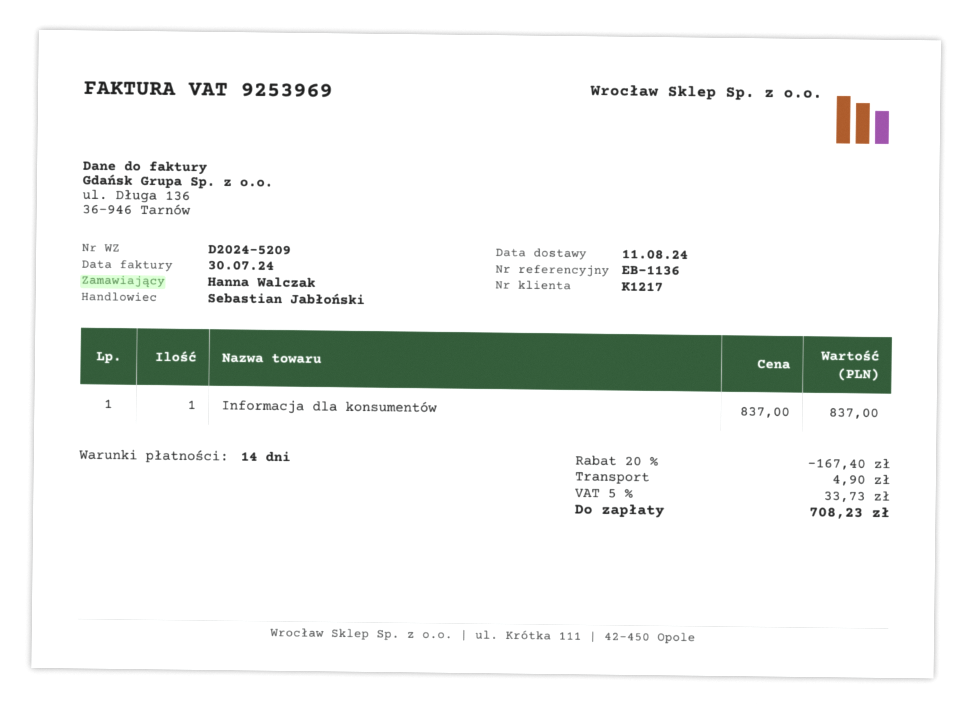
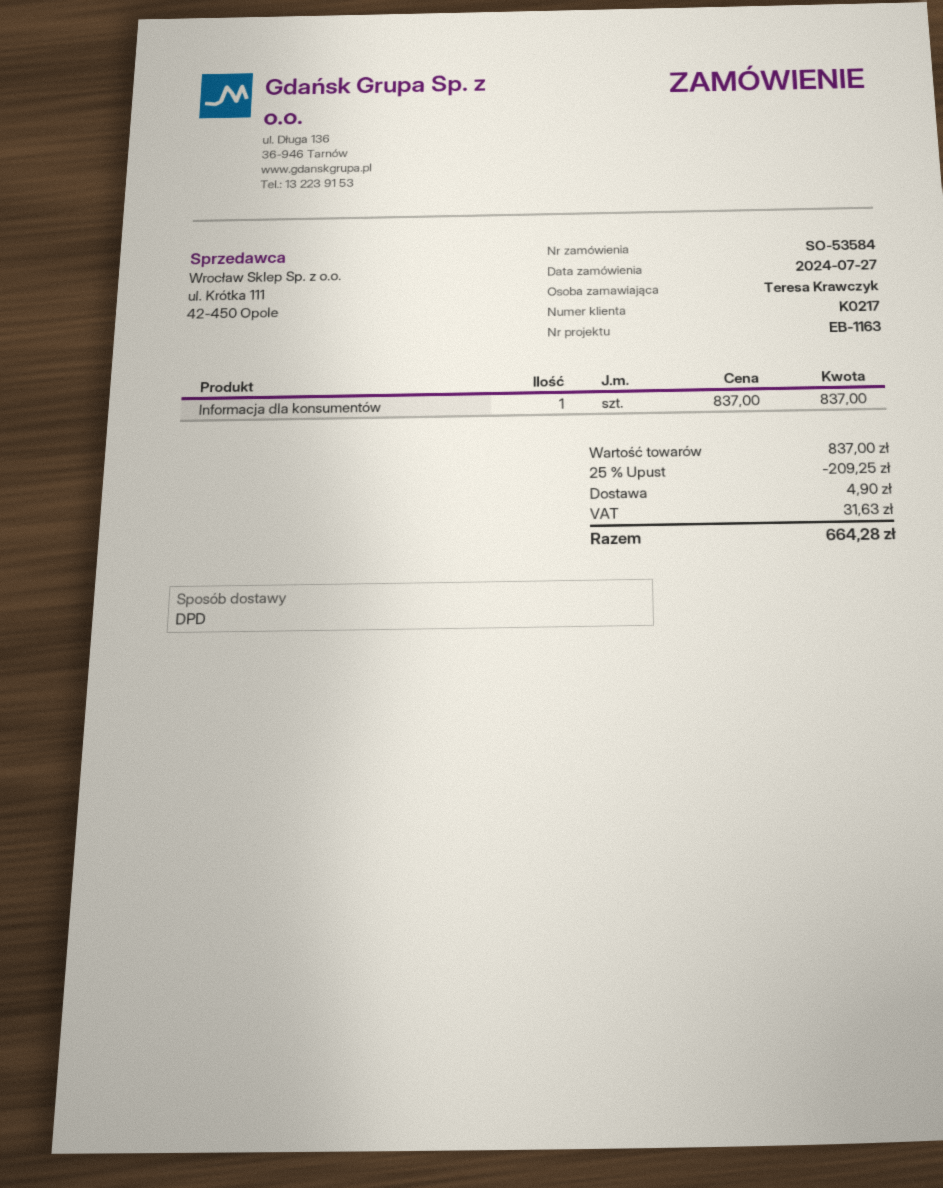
customer number: K1217 -> K0217
reference: EB-1136 -> EB-1163
ordered by: Hanna Walczak -> Teresa Krawczyk
discount: 20% = 167.40 -> 25% = 209.25
tax: 33.73 -> 31.63
total: 708.23 -> 664.28

